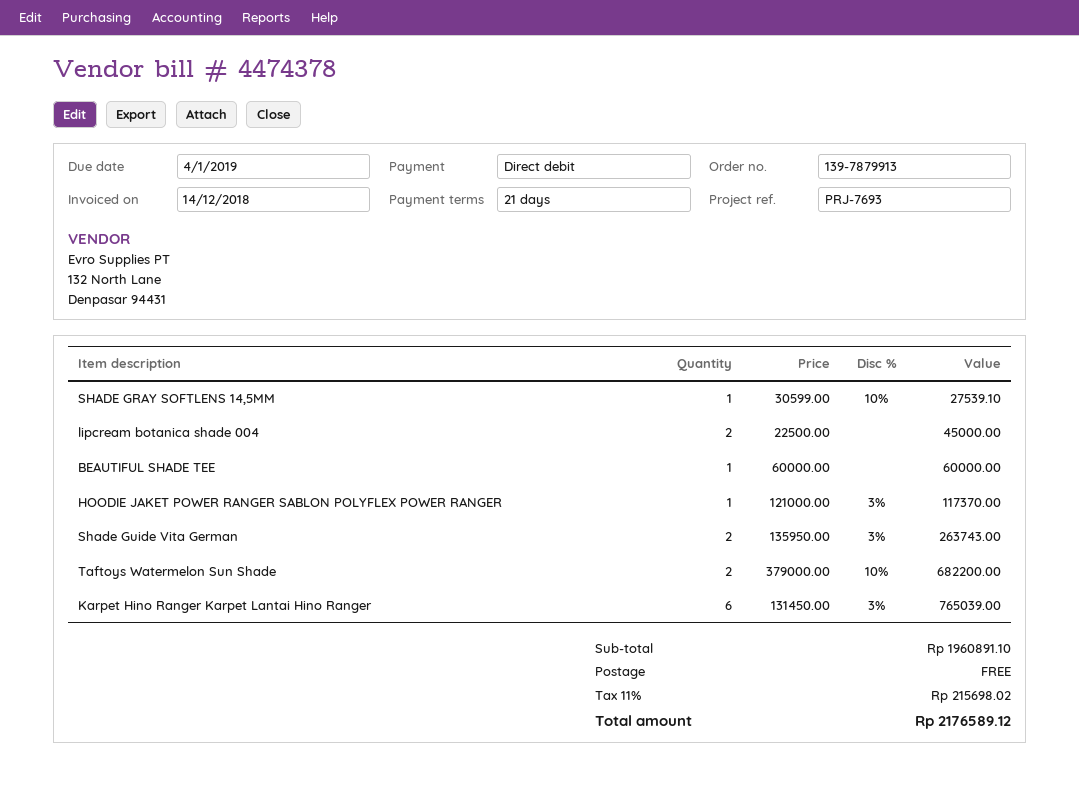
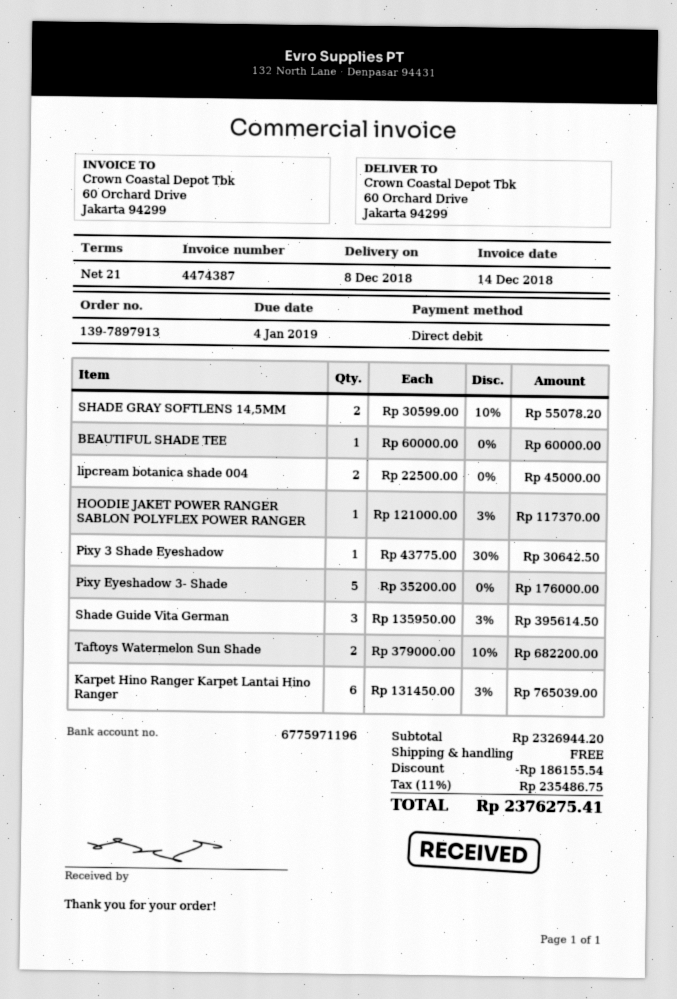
order number: 139-7879913 -> 139-7897913
invoice number: 4474378 -> 4474387
SHADE GRAY SOFTLENS 14,5MM: 1 x 30599.00 - 10% = 27539.10 -> 2 x 30599.00 - 10% = 55078.20
Shade Guide Vita German: 2 x 135950.00 - 3% = 263743.00 -> 3 x 135950.00 - 3% = 395614.50
Pixy 3 Shade Eyeshadow: none -> 1 x 43775.00 - 30% = 30642.50
Pixy Eyeshadow 3- Shade: none -> 5 x 35200.00 = 176000.00
subtotal: 1960891.10 -> 2326944.20
discount: none -> 186155.54
tax: 11% = 215698.02 -> 11% = 235486.75
total: 2176589.12 -> 2376275.41

